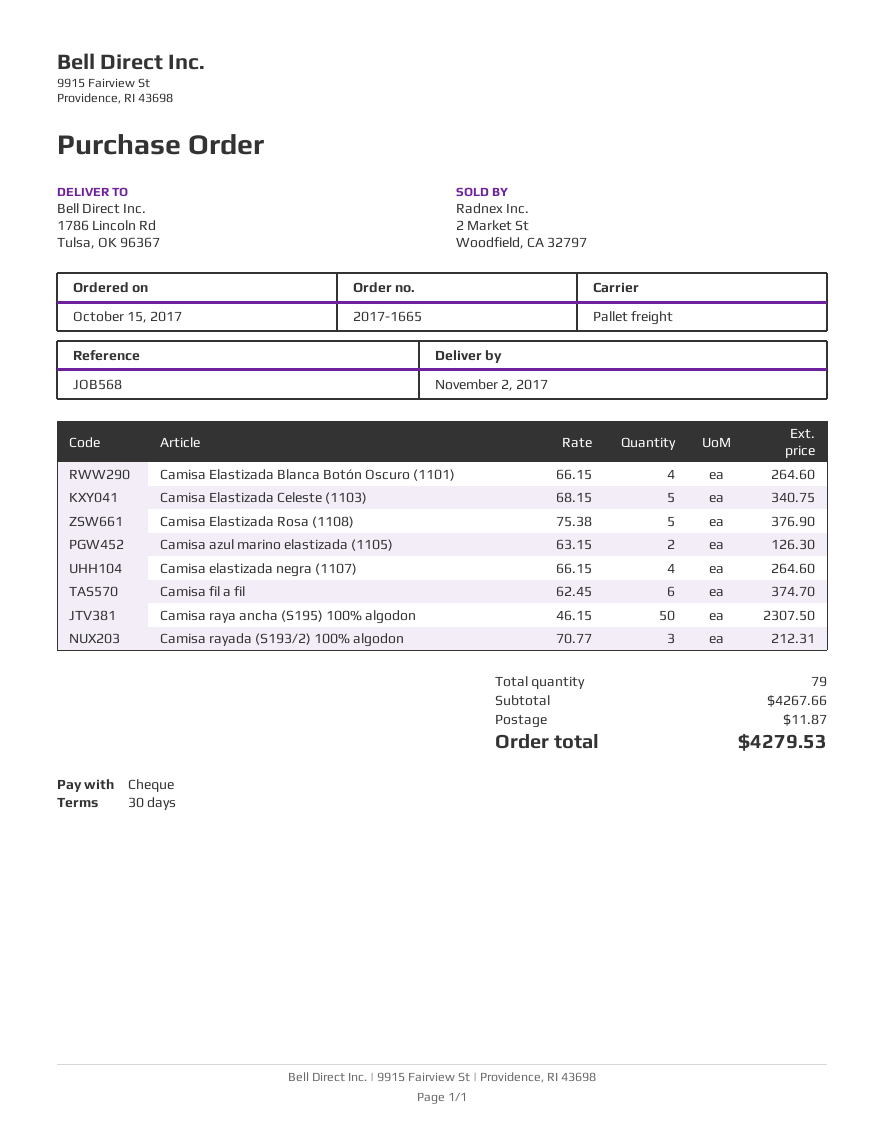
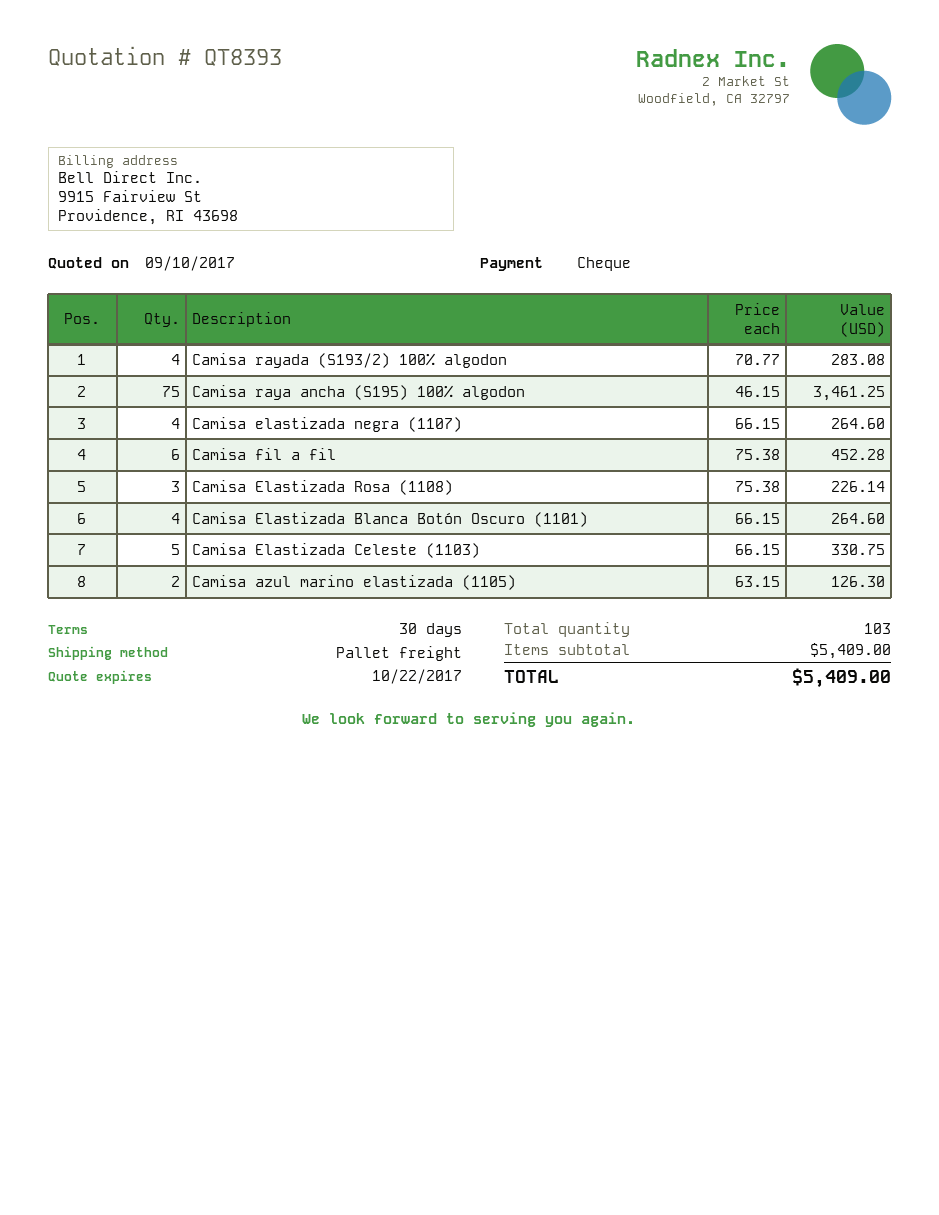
Camisa Elastizada Celeste (1103): 5 x 68.15 = 340.75 -> 5 x 66.15 = 330.75
Camisa Elastizada Rosa (1108): 5 x 75.38 = 376.90 -> 3 x 75.38 = 226.14
Camisa fil a fil: 6 x 62.45 = 374.70 -> 6 x 75.38 = 452.28
Camisa raya ancha (S195) 100% algodon: 50 x 46.15 = 2307.50 -> 75 x 46.15 = 3461.25
Camisa rayada (S193/2) 100% algodon: 3 x 70.77 = 212.31 -> 4 x 70.77 = 283.08
total quantity: 79 -> 103
subtotal: 4267.66 -> 5409.00
shipping: 11.87 -> none
total: 4279.53 -> 5409.00

